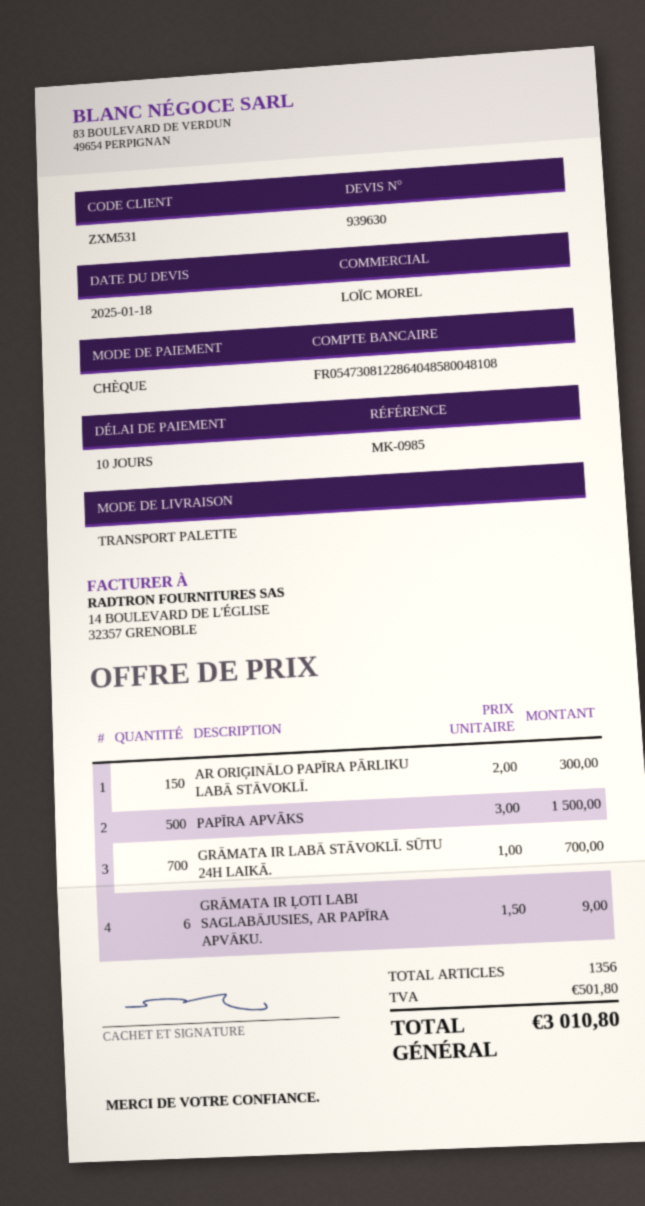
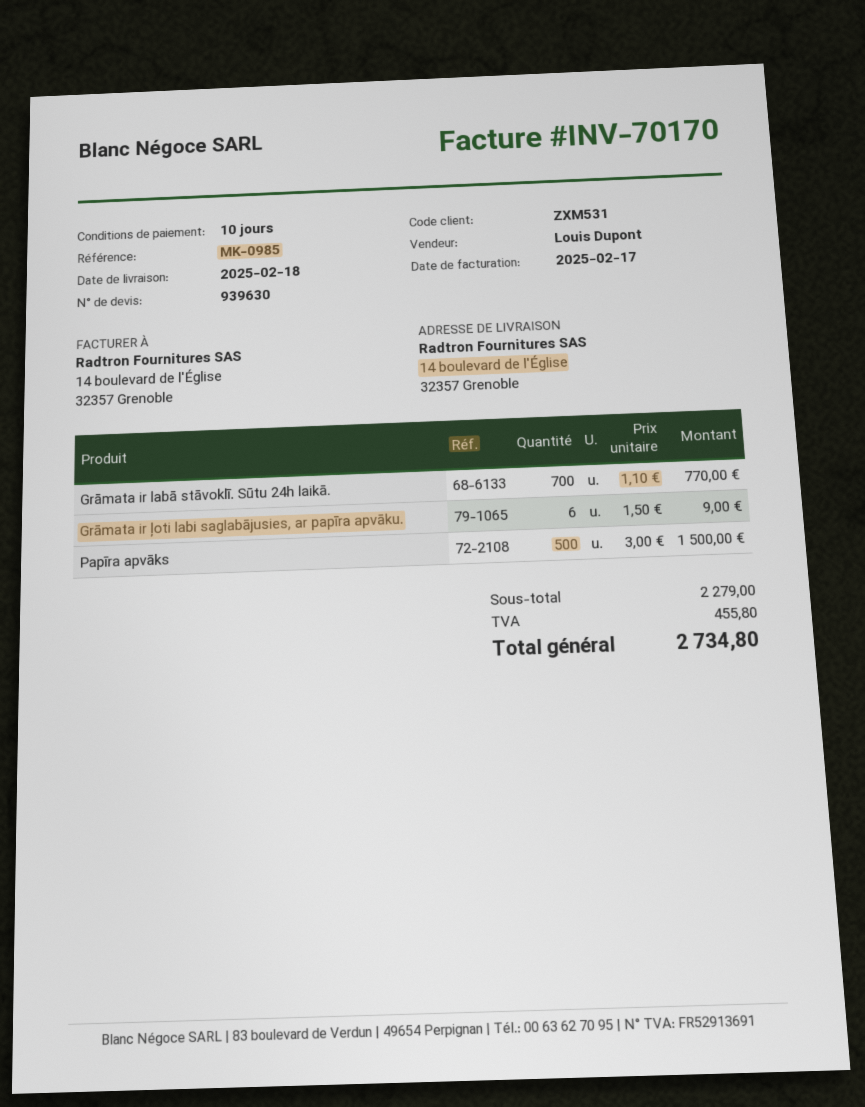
sales rep: LOÏC MOREL -> Louis Dupont
AR ORIĢINĀLO PAPĪRA PĀRLIKU LABĀ STĀVOKLĪ.: 150 x 2.00 = 300.00 -> none
GRĀMATA IR LABĀ STĀVOKLĪ. SŪTU 24H LAIKĀ.: 700 x 1.00 = 700.00 -> 700 x 1.10 = 770.00
tax: 501.80 -> 455.80
total: 3010.80 -> 2734.80

